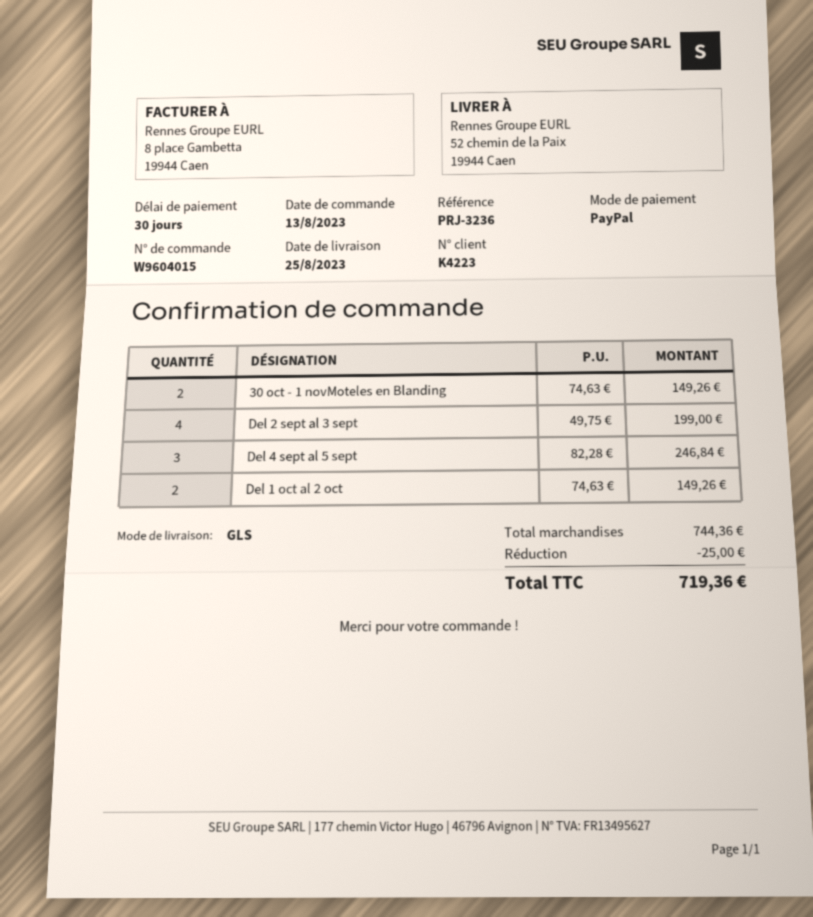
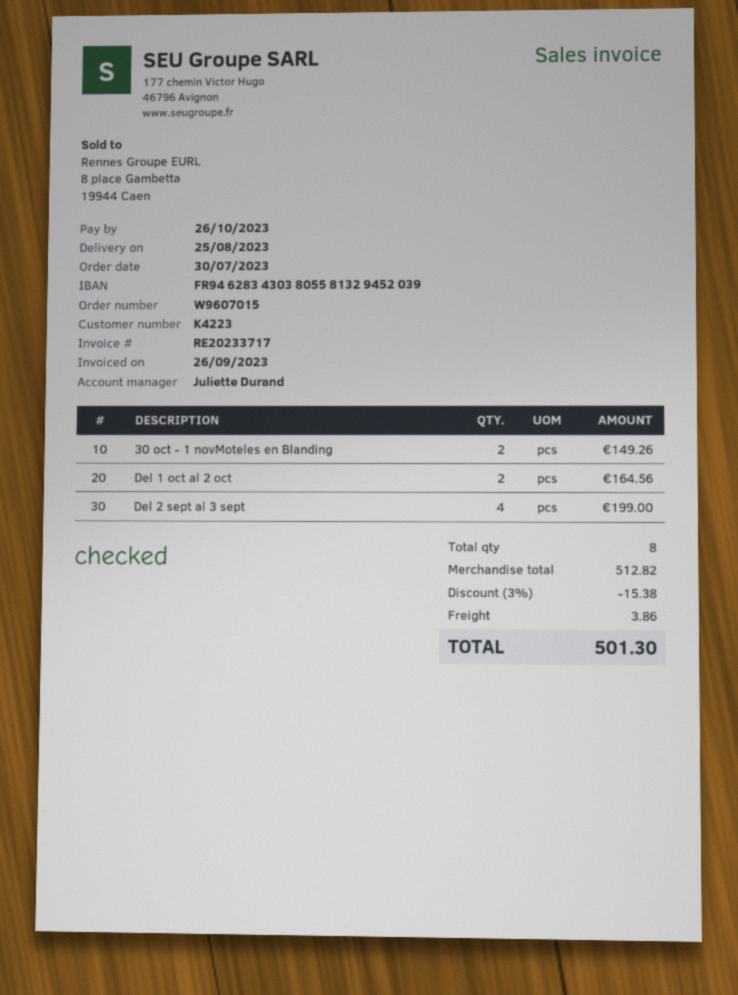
order number: W9604015 -> W9607015
order date: 2023-08-13 -> 2023-07-30
Del 4 sept al 5 sept: 3 for 246.84 -> none
Del 1 oct al 2 oct: 2 for 149.26 -> 2 for 164.56
subtotal: 744.36 -> 512.82
discount: 25.00 -> 15.38
shipping: none -> 3.86
total: 719.36 -> 501.30

